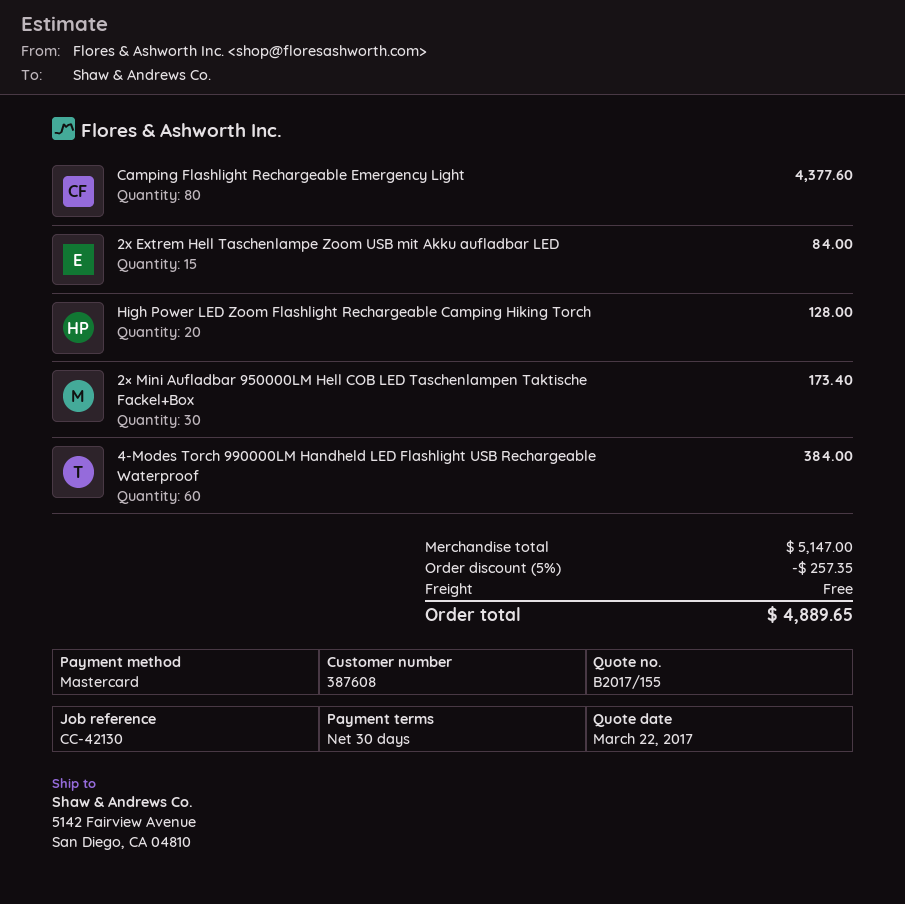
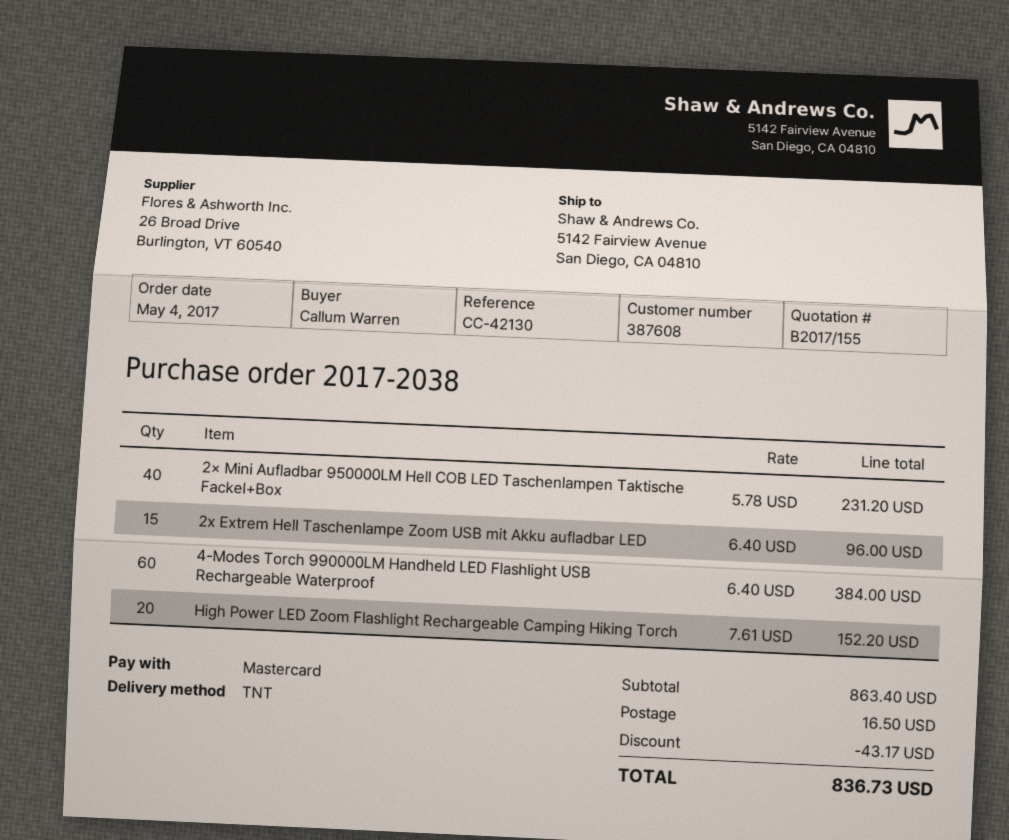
Camping Flashlight Rechargeable Emergency Light: 80 for 4377.60 -> none
2x Extrem Hell Taschenlampe Zoom USB mit Akku aufladbar LED: 15 for 84.00 -> 15 for 96.00
High Power LED Zoom Flashlight Rechargeable Camping Hiking Torch: 20 for 128.00 -> 20 for 152.20
2× Mini Aufladbar 950000LM Hell COB LED Taschenlampen Taktische Fackel+Box: 30 for 173.40 -> 40 for 231.20
subtotal: 5147.00 -> 863.40
discount: 257.35 -> 43.17
shipping: 0.00 -> 16.50
total: 4889.65 -> 836.73

